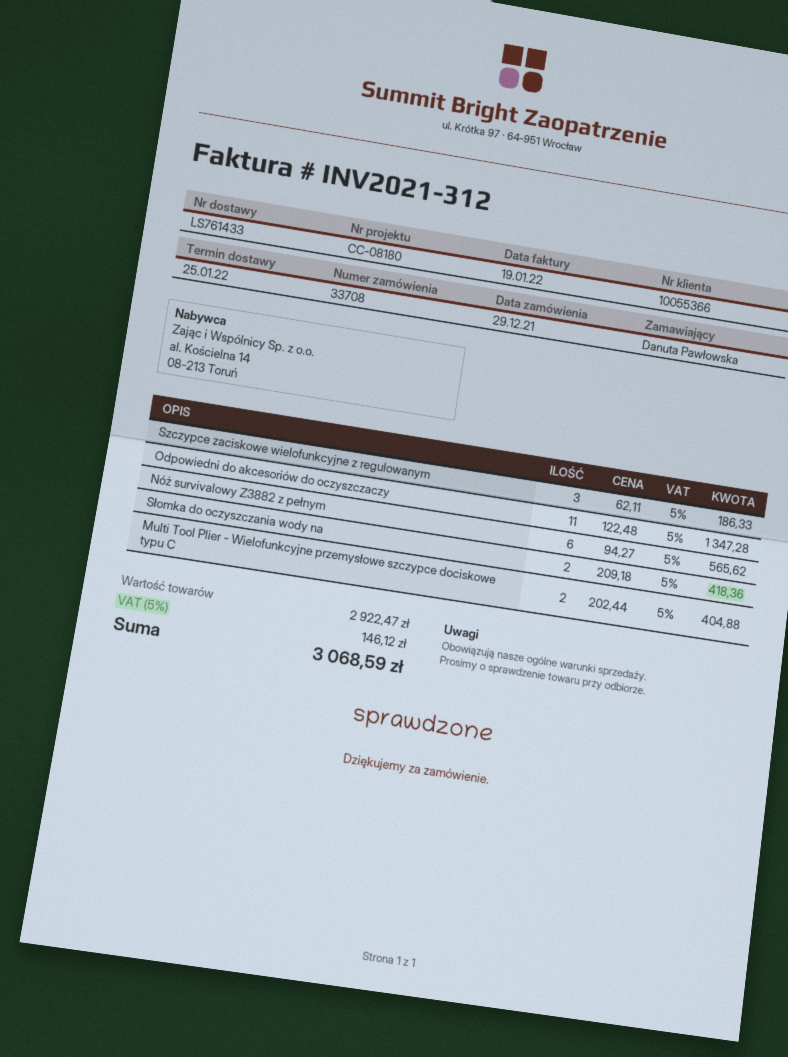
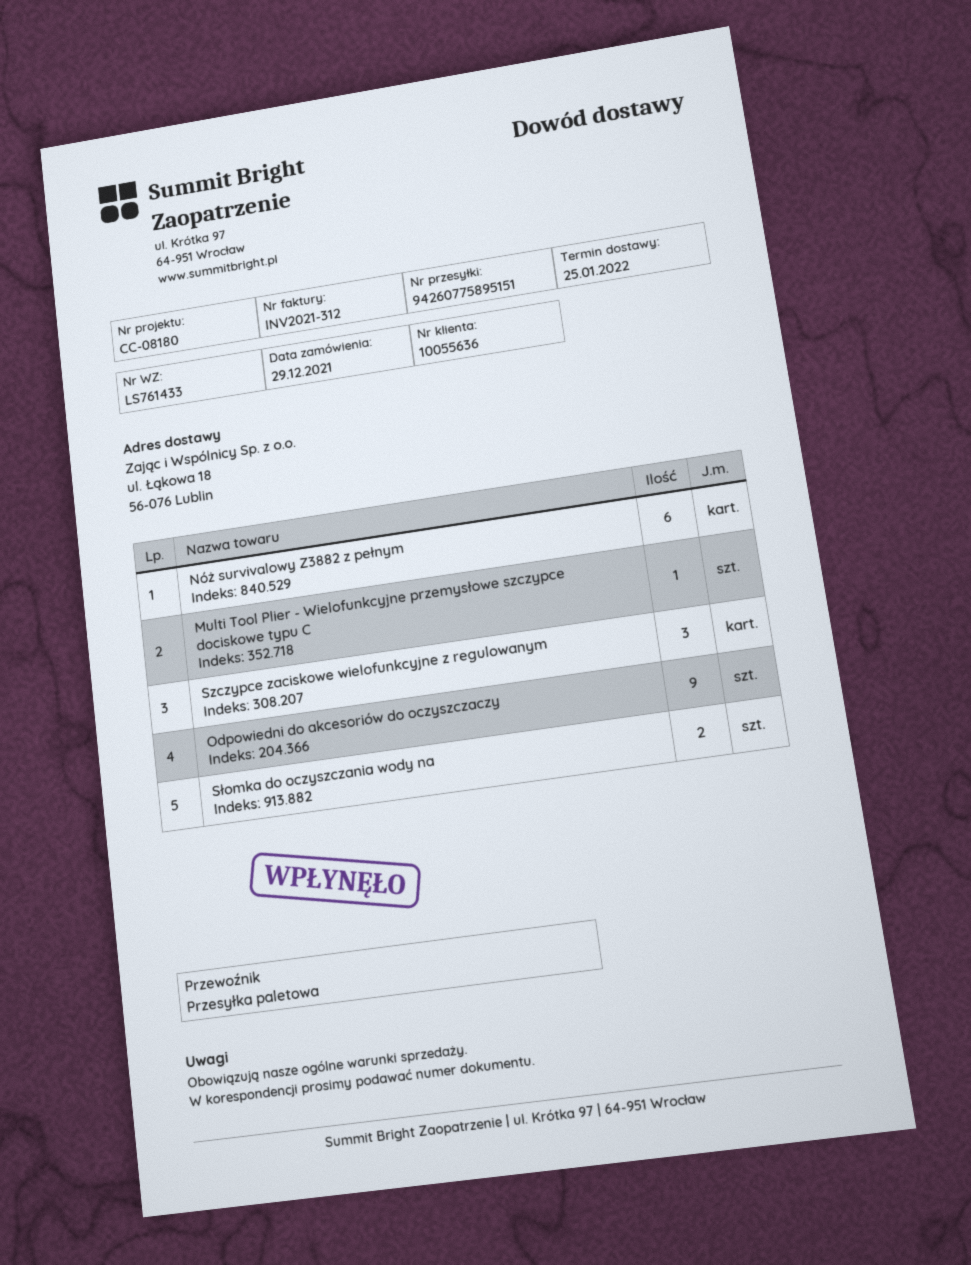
customer number: 10055366 -> 10055636
Odpowiedni do akcesoriów do oczyszczaczy: 11 -> 9
Multi Tool Plier - Wielofunkcyjne przemysłowe szczypce dociskowe typu C: 2 -> 1

